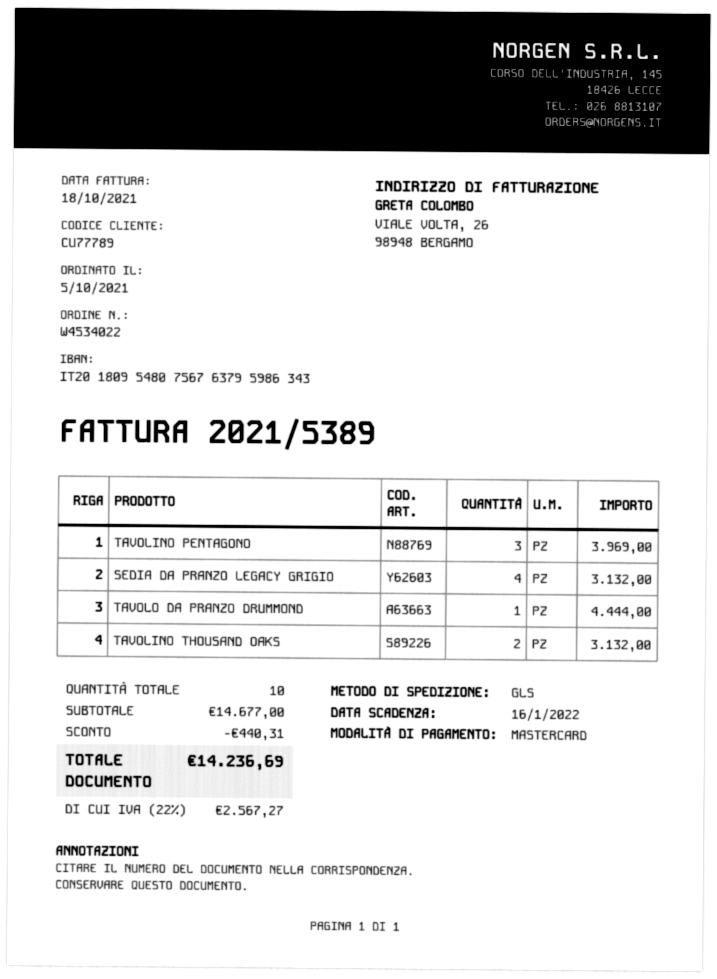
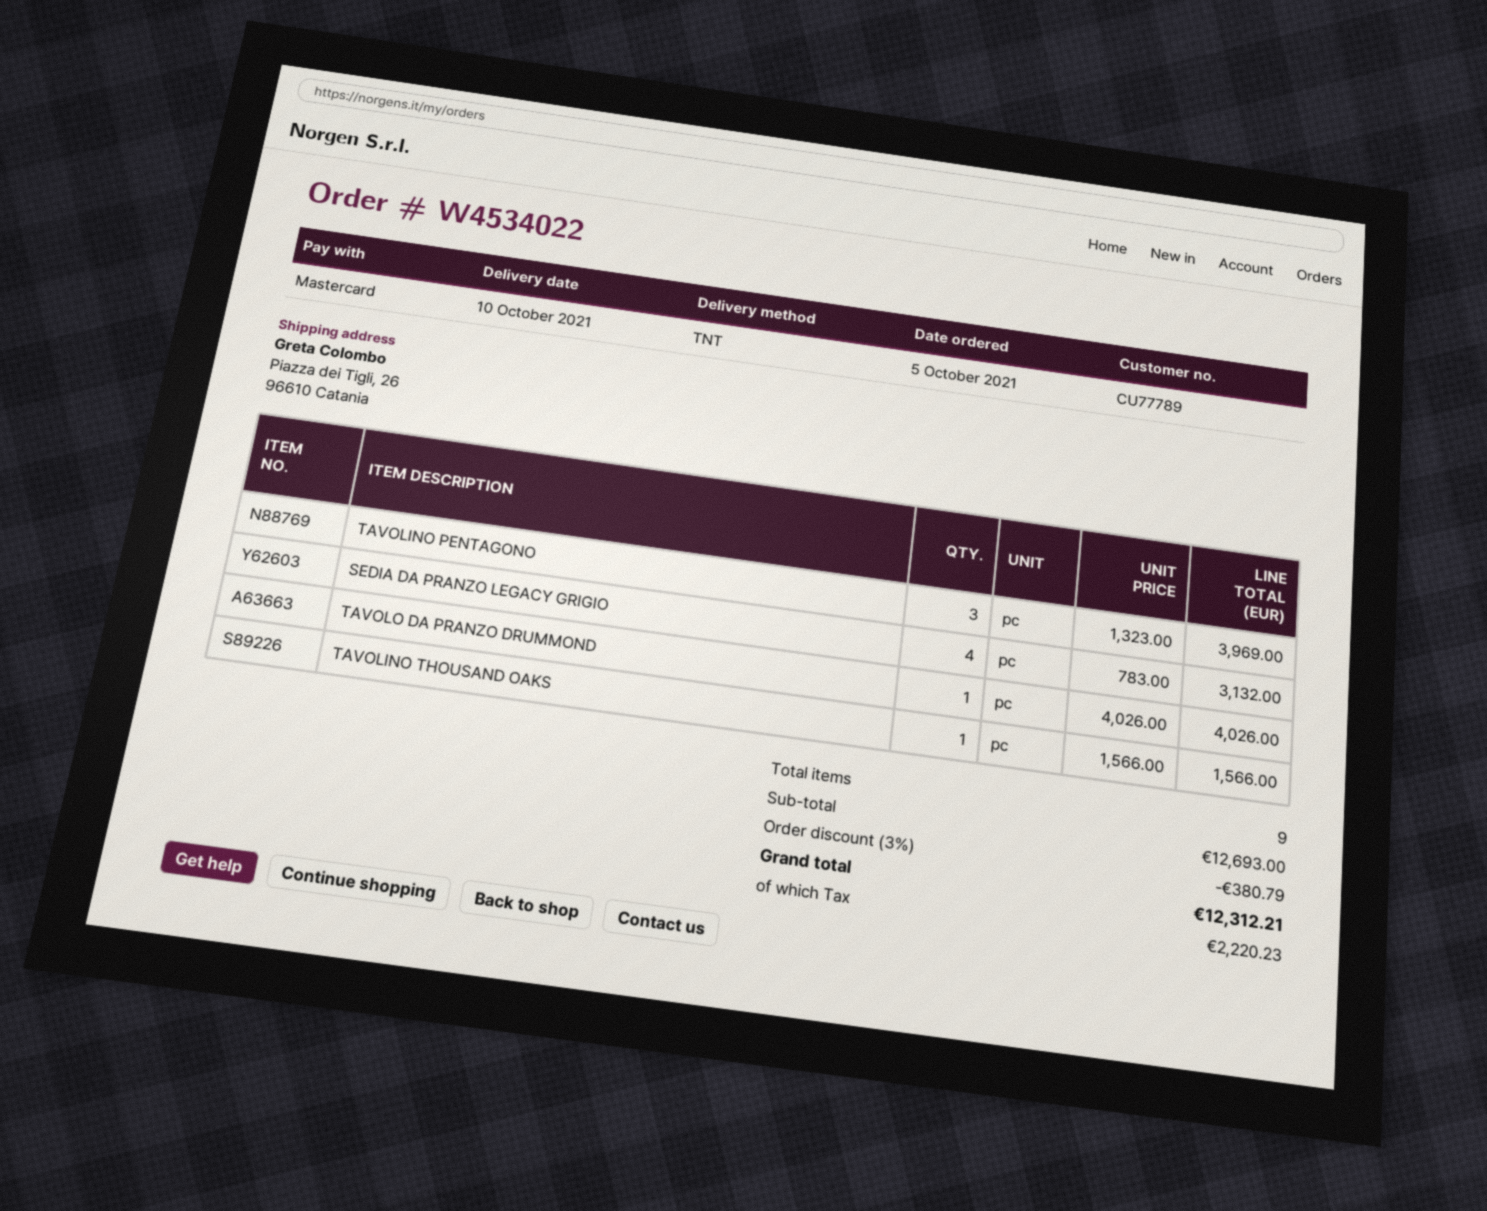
shipping method: GLS -> TNT
TAVOLO DA PRANZO DRUMMOND: 1 for 4444.00 -> 1 for 4026.00
TAVOLINO THOUSAND OAKS: 2 for 3132.00 -> 1 for 1566.00
total quantity: 10 -> 9
subtotal: 14677.00 -> 12693.00
discount: 440.31 -> 380.79
tax: 2567.27 -> 2220.23
total: 14236.69 -> 12312.21

